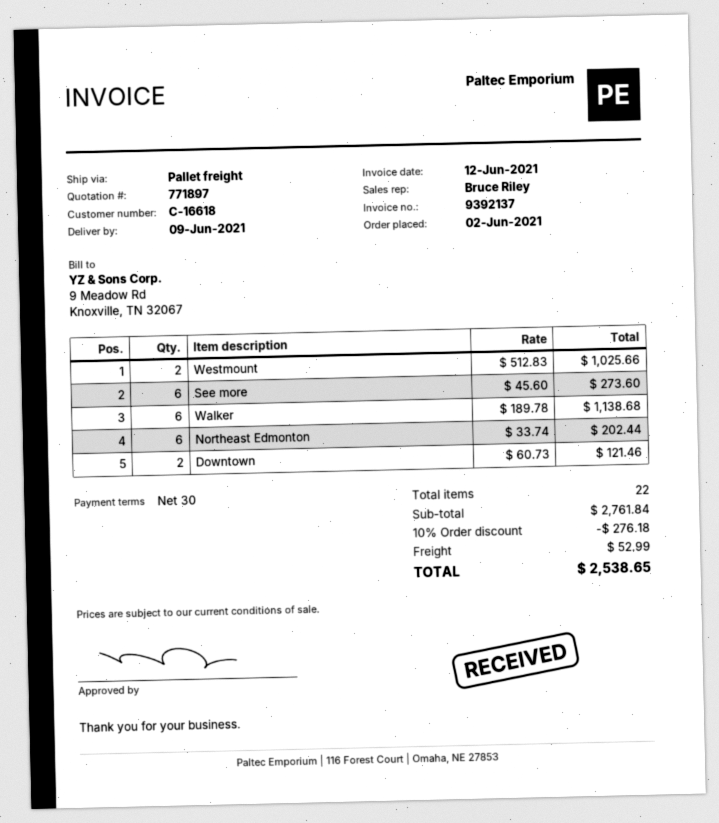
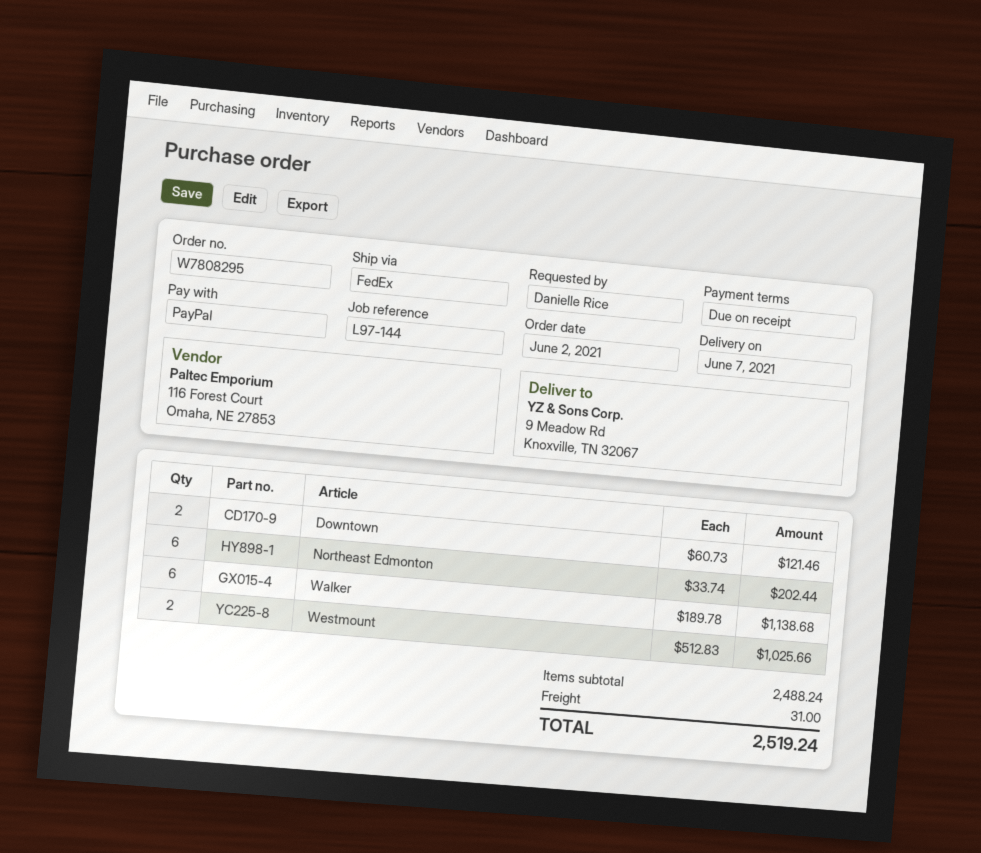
delivery date: 2021-06-09 -> 2021-06-07
payment terms: 30 days -> on receipt
shipping method: pallet freight -> FedEx
See more: 6 x 45.60 = 273.60 -> none
subtotal: 2761.84 -> 2488.24
discount: 10% = 276.18 -> none
shipping: 52.99 -> 31.00
total: 2538.65 -> 2519.24

